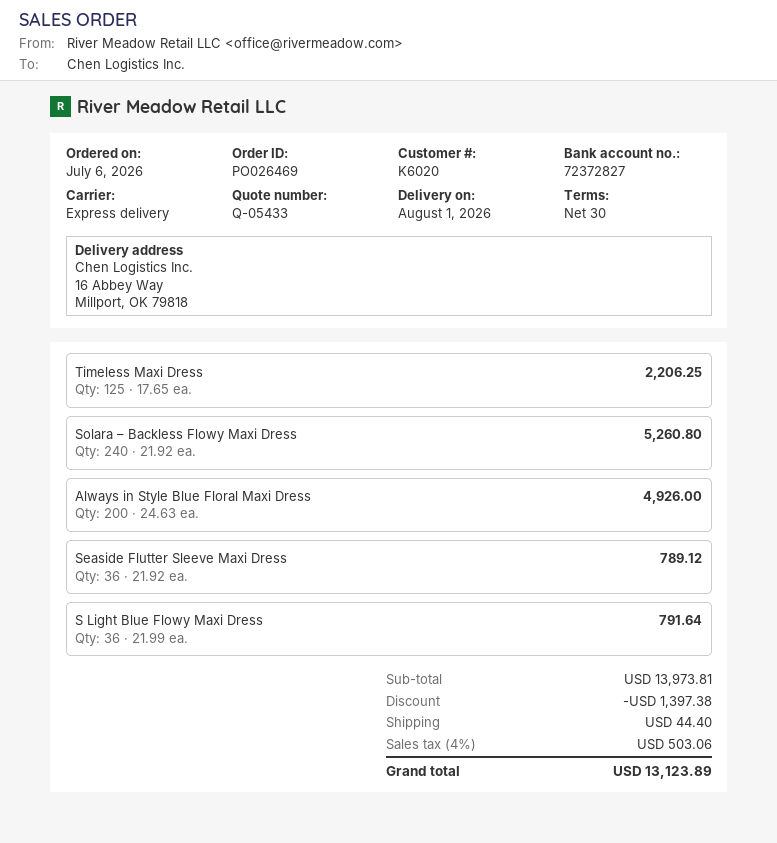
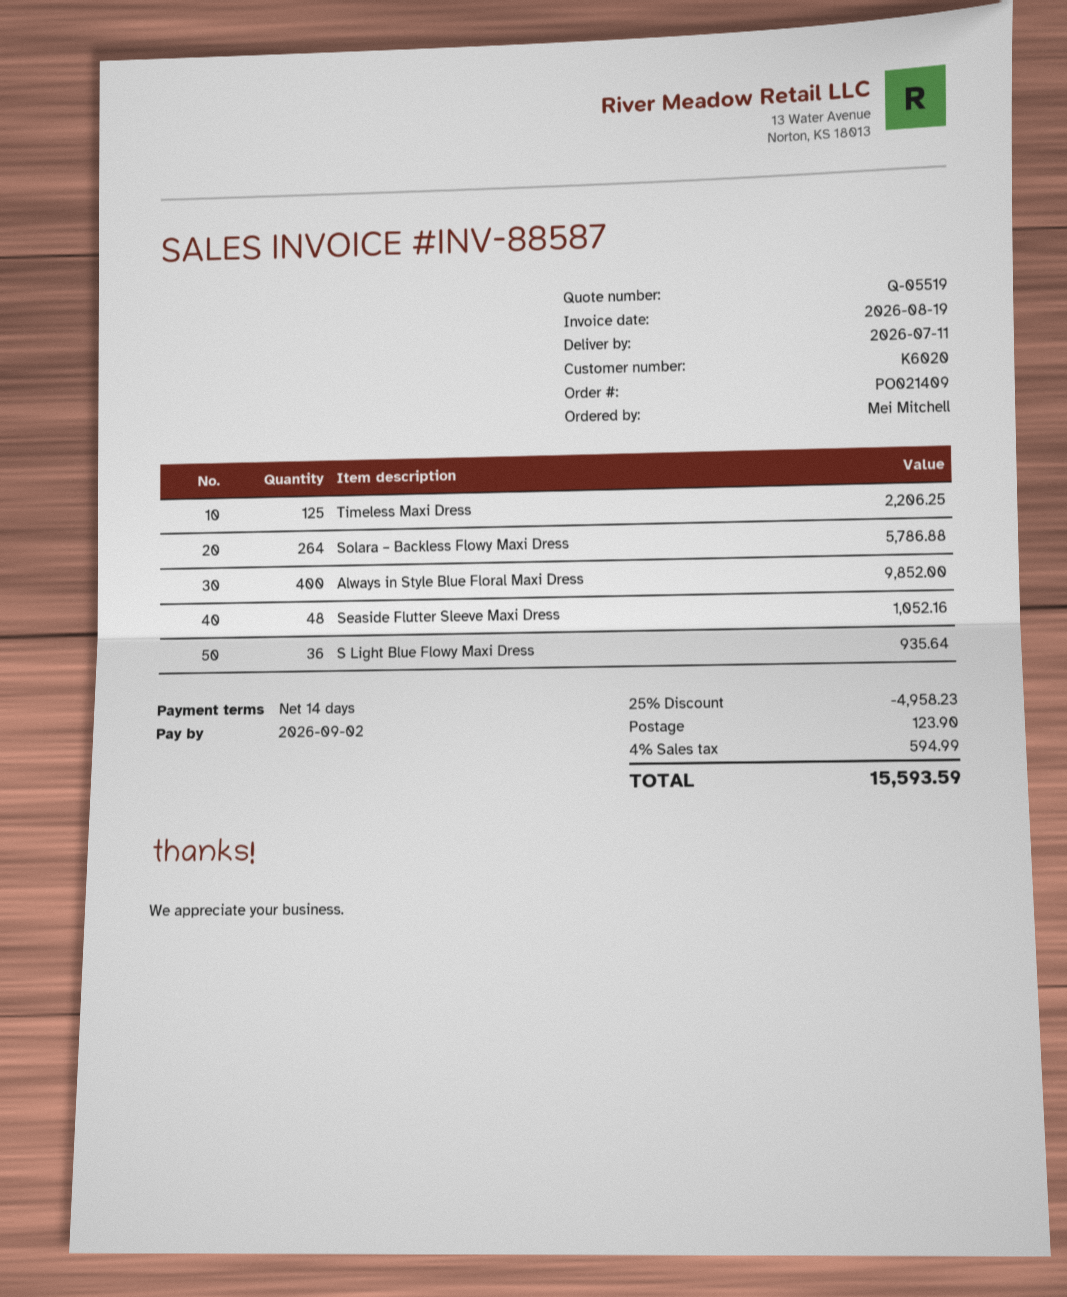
quote number: Q-05433 -> Q-05519
order number: PO026469 -> PO021409
delivery date: 2026-08-01 -> 2026-07-11
payment terms: 30 days -> 14 days
Solara – Backless Flowy Maxi Dress: 240 for 5260.80 -> 264 for 5786.88
Always in Style Blue Floral Maxi Dress: 200 for 4926.00 -> 400 for 9852.00
Seaside Flutter Sleeve Maxi Dress: 36 for 789.12 -> 48 for 1052.16
S Light Blue Flowy Maxi Dress: 36 for 791.64 -> 36 for 935.64
discount: 1397.38 -> 4958.23
shipping: 44.40 -> 123.90
tax: 4% = 503.06 -> 4% = 594.99
total: 13123.89 -> 15593.59

